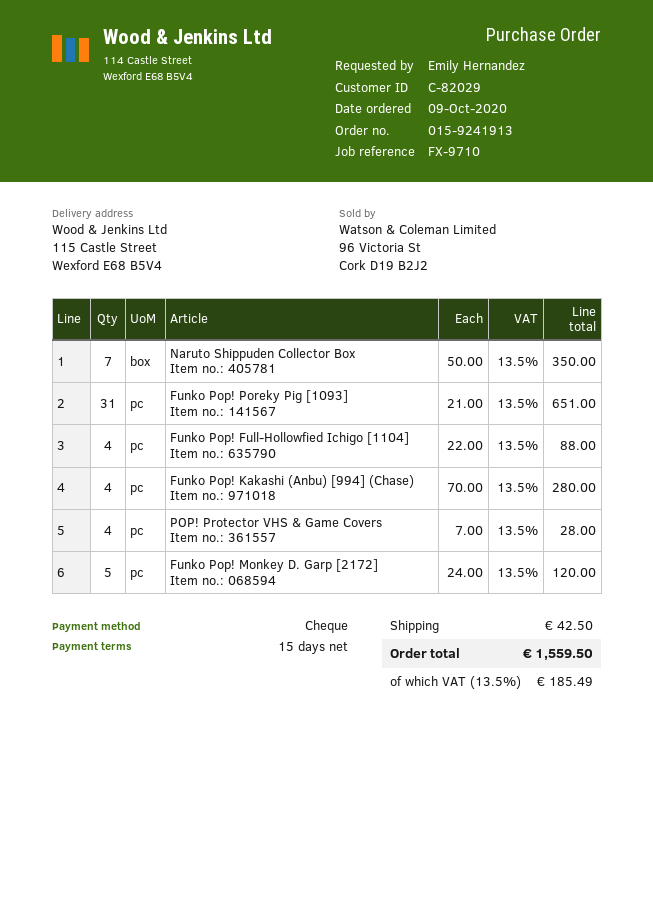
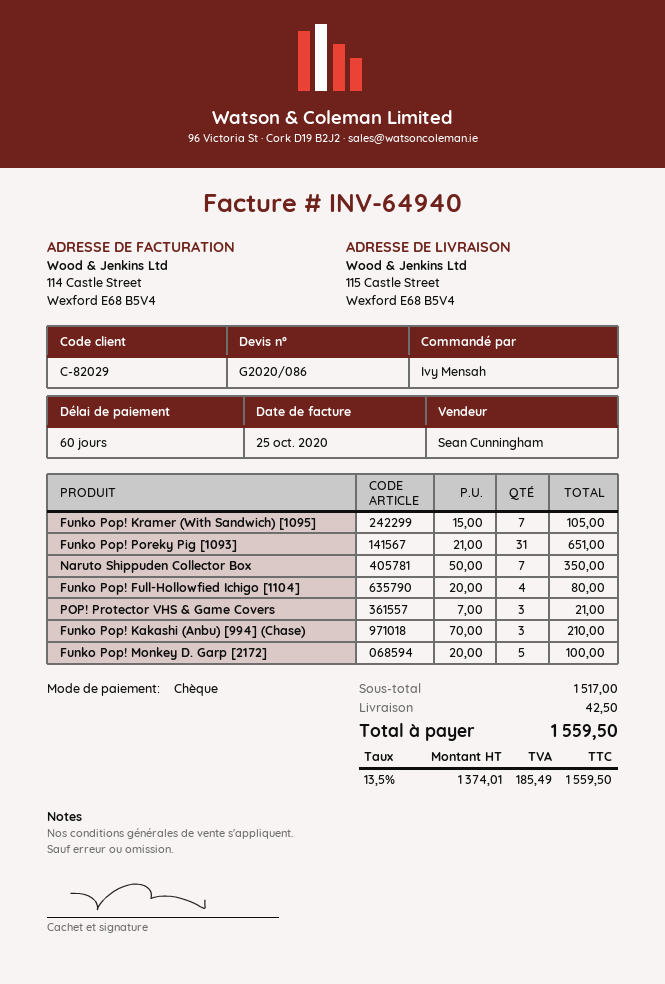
payment terms: 15 days -> 60 days
ordered by: Emily Hernandez -> Ivy Mensah
Funko Pop! Full-Hollowfied Ichigo [1104]: 4 x 22.00 = 88.00 -> 4 x 20.00 = 80.00
Funko Pop! Kakashi (Anbu) [994] (Chase): 4 x 70.00 = 280.00 -> 3 x 70.00 = 210.00
POP! Protector VHS & Game Covers: 4 x 7.00 = 28.00 -> 3 x 7.00 = 21.00
Funko Pop! Monkey D. Garp [2172]: 5 x 24.00 = 120.00 -> 5 x 20.00 = 100.00
Funko Pop! Kramer (With Sandwich) [1095]: none -> 7 x 15.00 = 105.00

